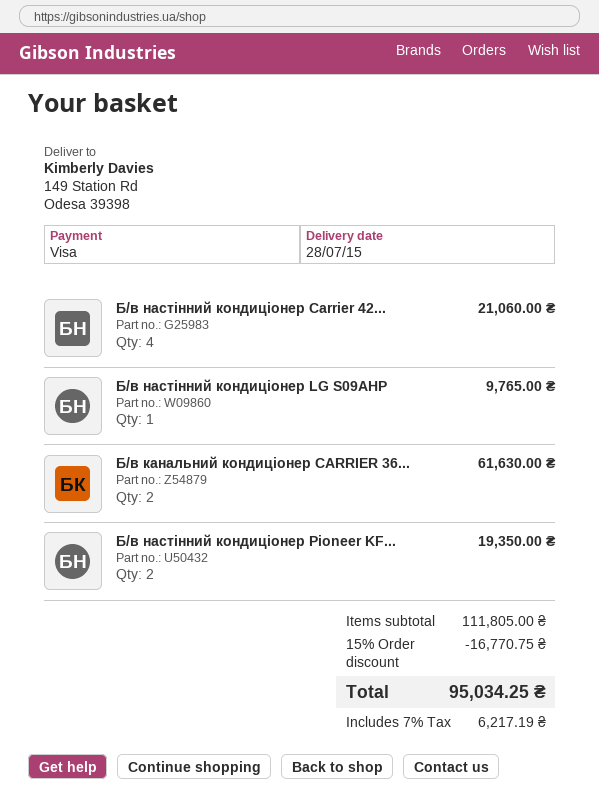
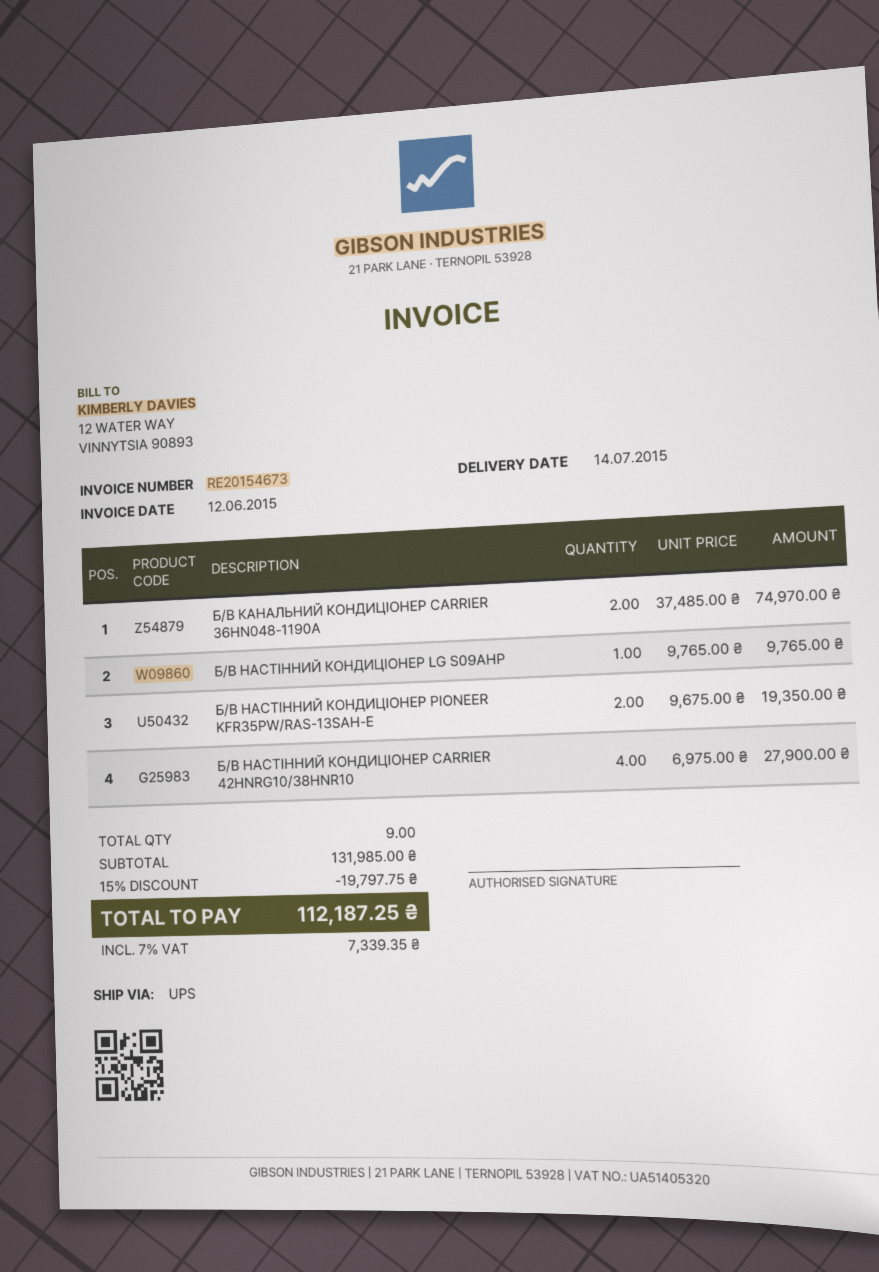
delivery date: 2015-07-28 -> 2015-07-14
Б/в настінний кондиціонер Carrier 42...: 4 for 21060.00 -> 4 for 27900.00
Б/в канальний кондиціонер CARRIER 36...: 2 for 61630.00 -> 2 for 74970.00
subtotal: 111805.00 -> 131985.00
discount: 15% = 16770.75 -> 15% = 19797.75
tax: 7% = 6217.19 -> 7% = 7339.35
total: 95034.25 -> 112187.25

